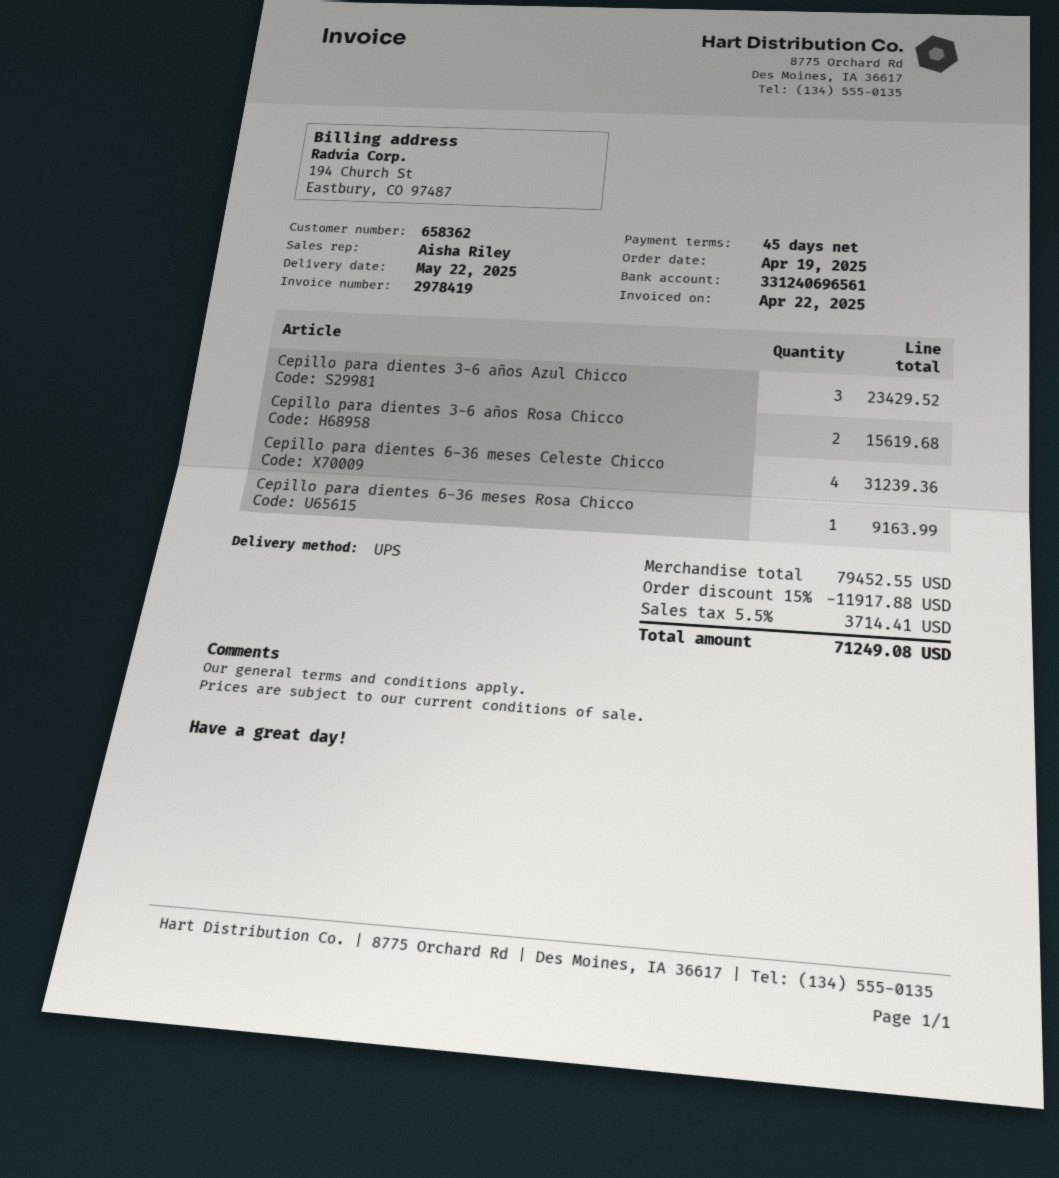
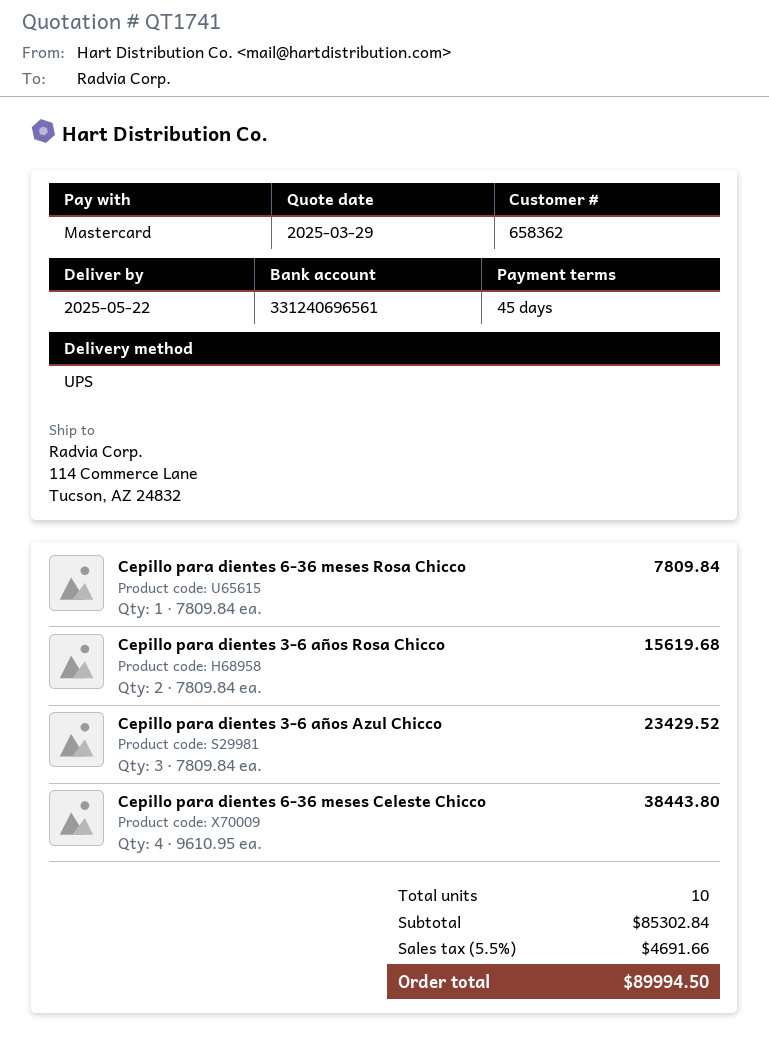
Cepillo para dientes 6-36 meses Celeste Chicco: 4 for 31239.36 -> 4 for 38443.80
Cepillo para dientes 6-36 meses Rosa Chicco: 1 for 9163.99 -> 1 for 7809.84
subtotal: 79452.55 -> 85302.84
discount: 15% = 11917.88 -> none
tax: 5.5% = 3714.41 -> 5.5% = 4691.66
total: 71249.08 -> 89994.50

